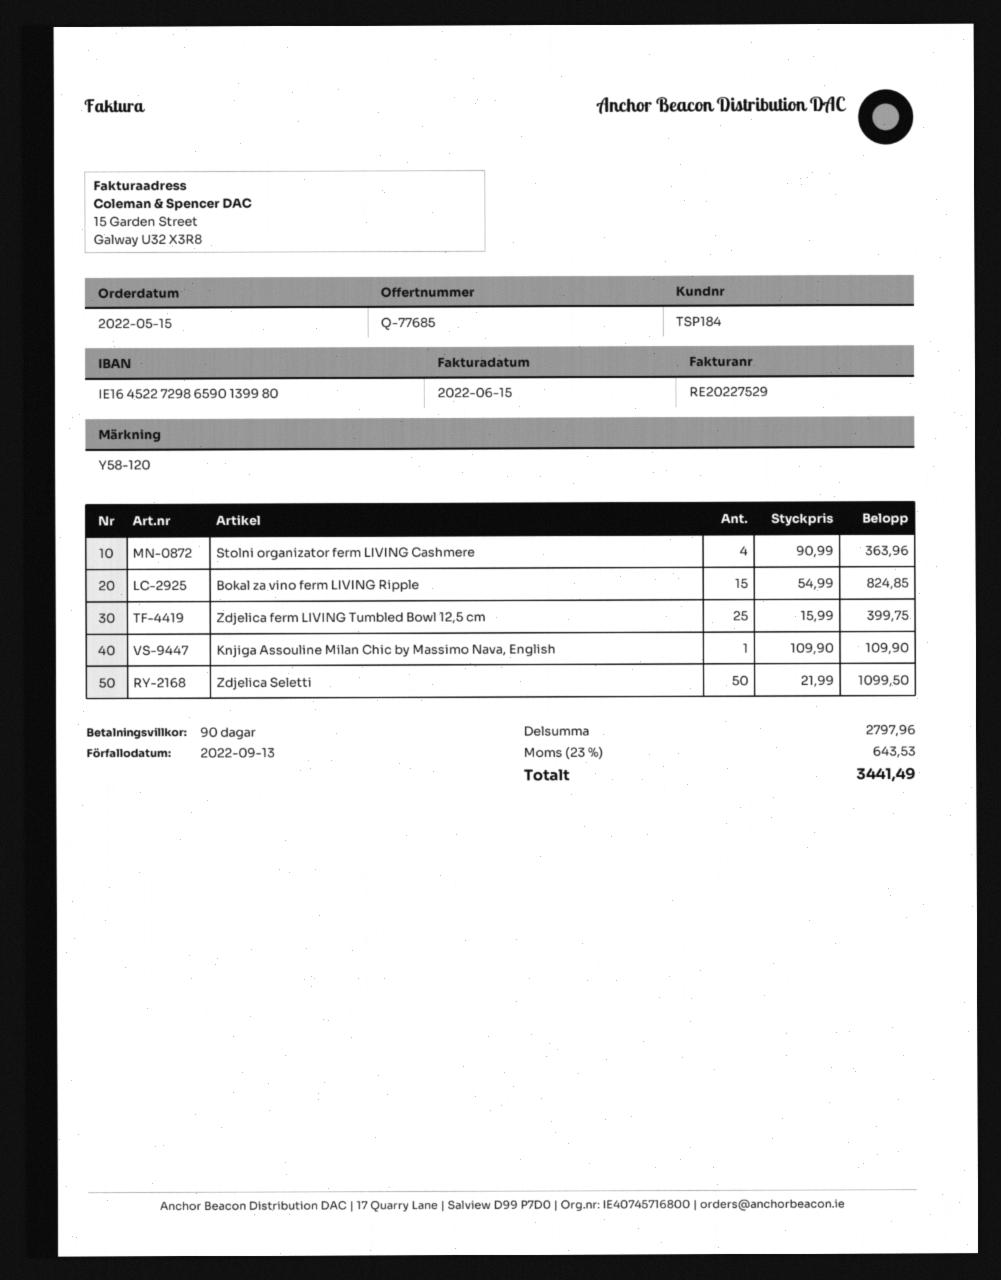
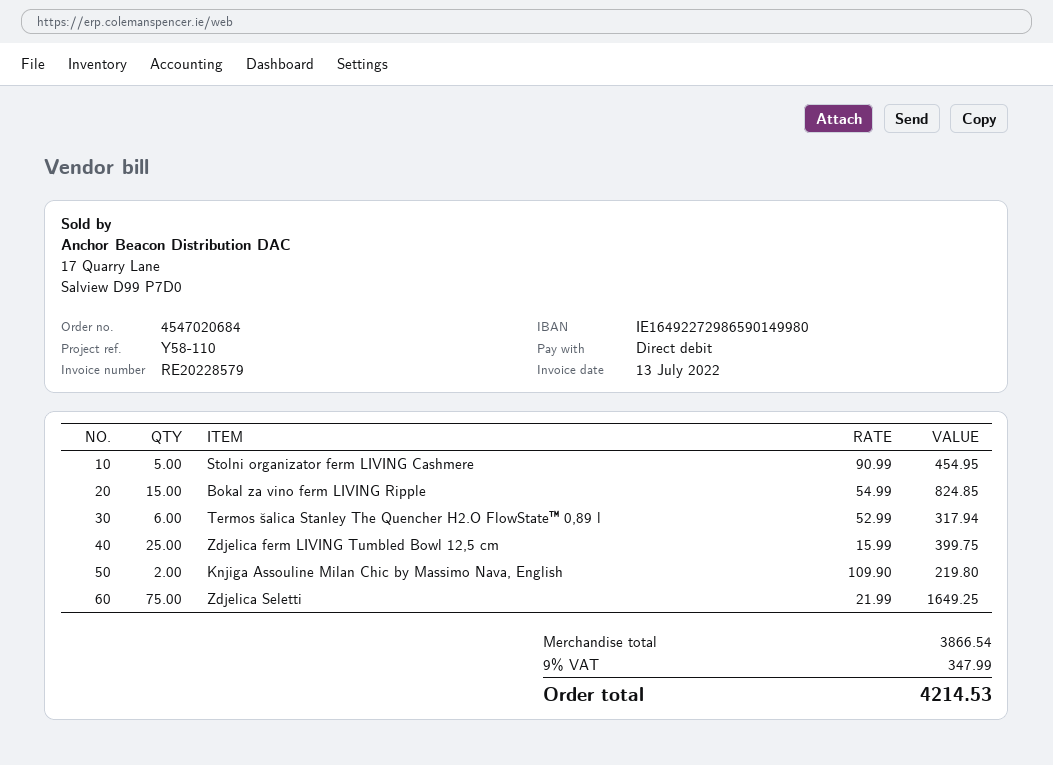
invoice number: RE20227529 -> RE20228579
invoice date: 2022-06-15 -> 2022-07-13
reference: Y58-120 -> Y58-110
bank account: IE16452272986590139980 -> IE16492272986590149980
Stolni organizator ferm LIVING Cashmere: 4 x 90.99 = 363.96 -> 5 x 90.99 = 454.95
Knjiga Assouline Milan Chic by Massimo Nava, English: 1 x 109.90 = 109.90 -> 2 x 109.90 = 219.80
Zdjelica Seletti: 50 x 21.99 = 1099.50 -> 75 x 21.99 = 1649.25
Termos šalica Stanley The Quencher H2.O FlowState™ 0,89 l: none -> 6 x 52.99 = 317.94
subtotal: 2797.96 -> 3866.54
tax: 23% = 643.53 -> 9% = 347.99
total: 3441.49 -> 4214.53

